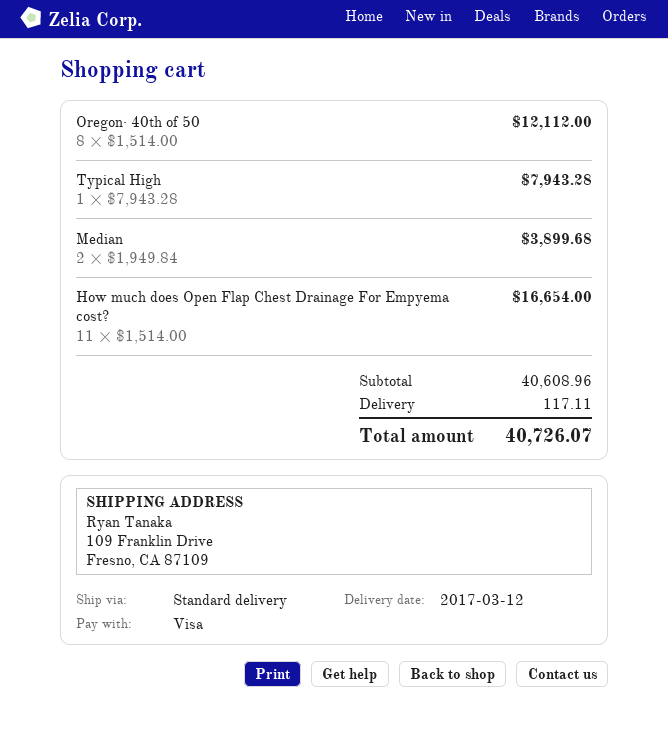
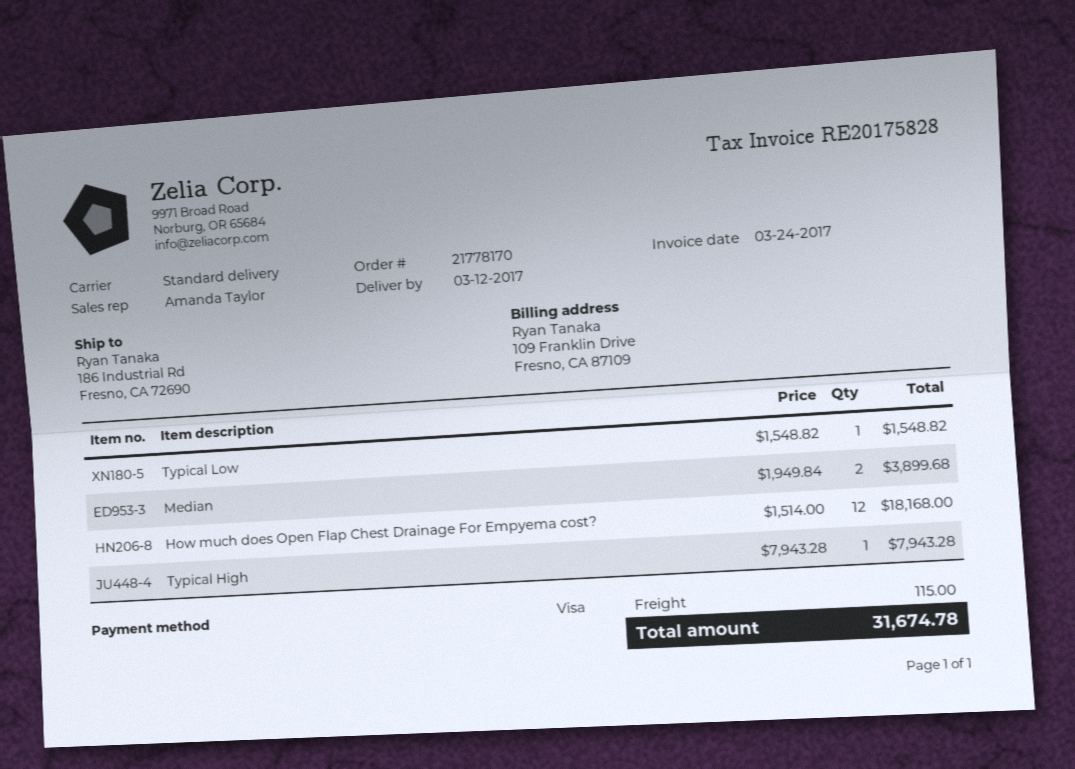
ship to: 109 Franklin Drive, Fresno, CA 87109 -> 186 Industrial Rd, Fresno, CA 72690
Oregon· 40th of 50: 8 x 1514.00 = 12112.00 -> none
How much does Open Flap Chest Drainage For Empyema cost?: 11 x 1514.00 = 16654.00 -> 12 x 1514.00 = 18168.00
Typical Low: none -> 1 x 1548.82 = 1548.82
shipping: 117.11 -> 115.00
total: 40726.07 -> 31674.78

